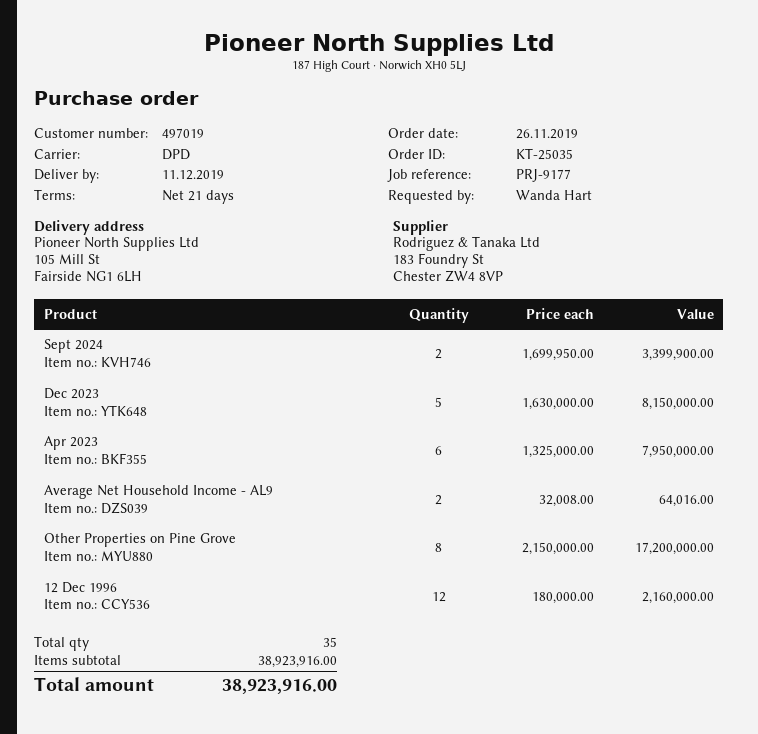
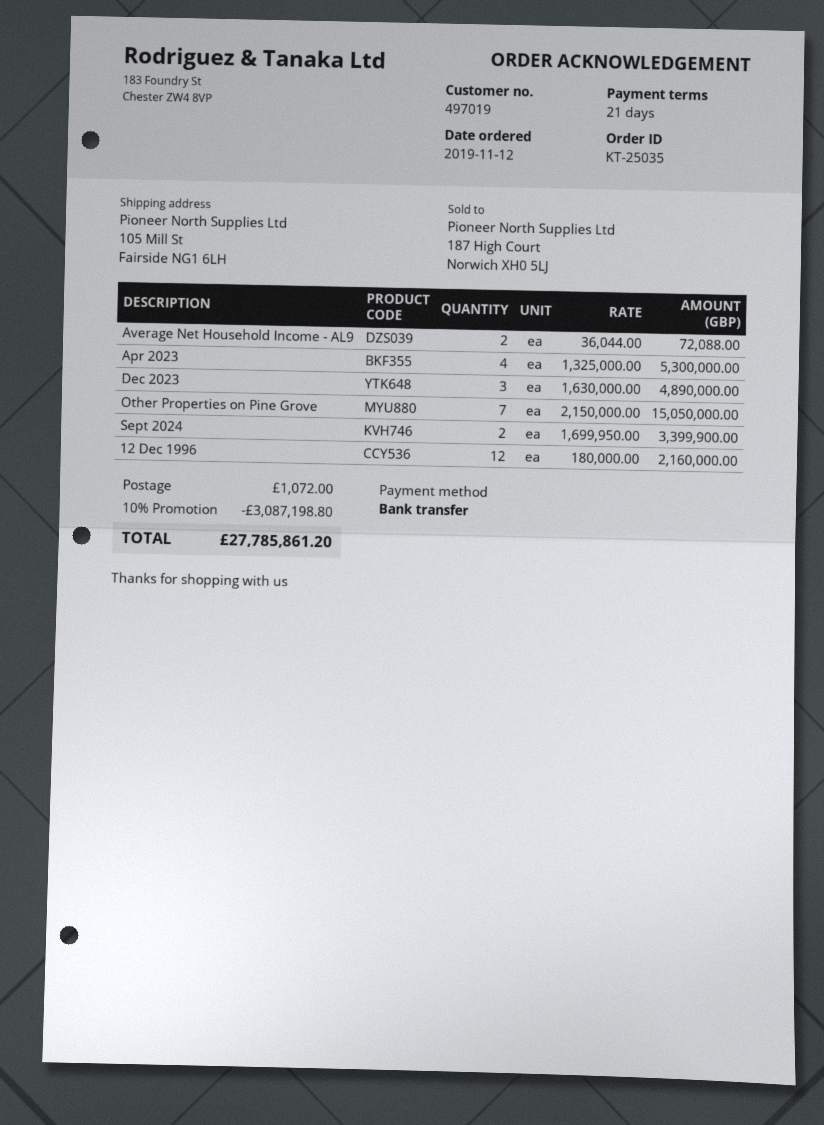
order date: 2019-11-26 -> 2019-11-12
Dec 2023: 5 x 1630000.00 = 8150000.00 -> 3 x 1630000.00 = 4890000.00
Apr 2023: 6 x 1325000.00 = 7950000.00 -> 4 x 1325000.00 = 5300000.00
Average Net Household Income - AL9: 2 x 32008.00 = 64016.00 -> 2 x 36044.00 = 72088.00
Other Properties on Pine Grove: 8 x 2150000.00 = 17200000.00 -> 7 x 2150000.00 = 15050000.00
discount: none -> 10% = 3087198.80
shipping: none -> 1072.00
total: 38923916.00 -> 27785861.20

